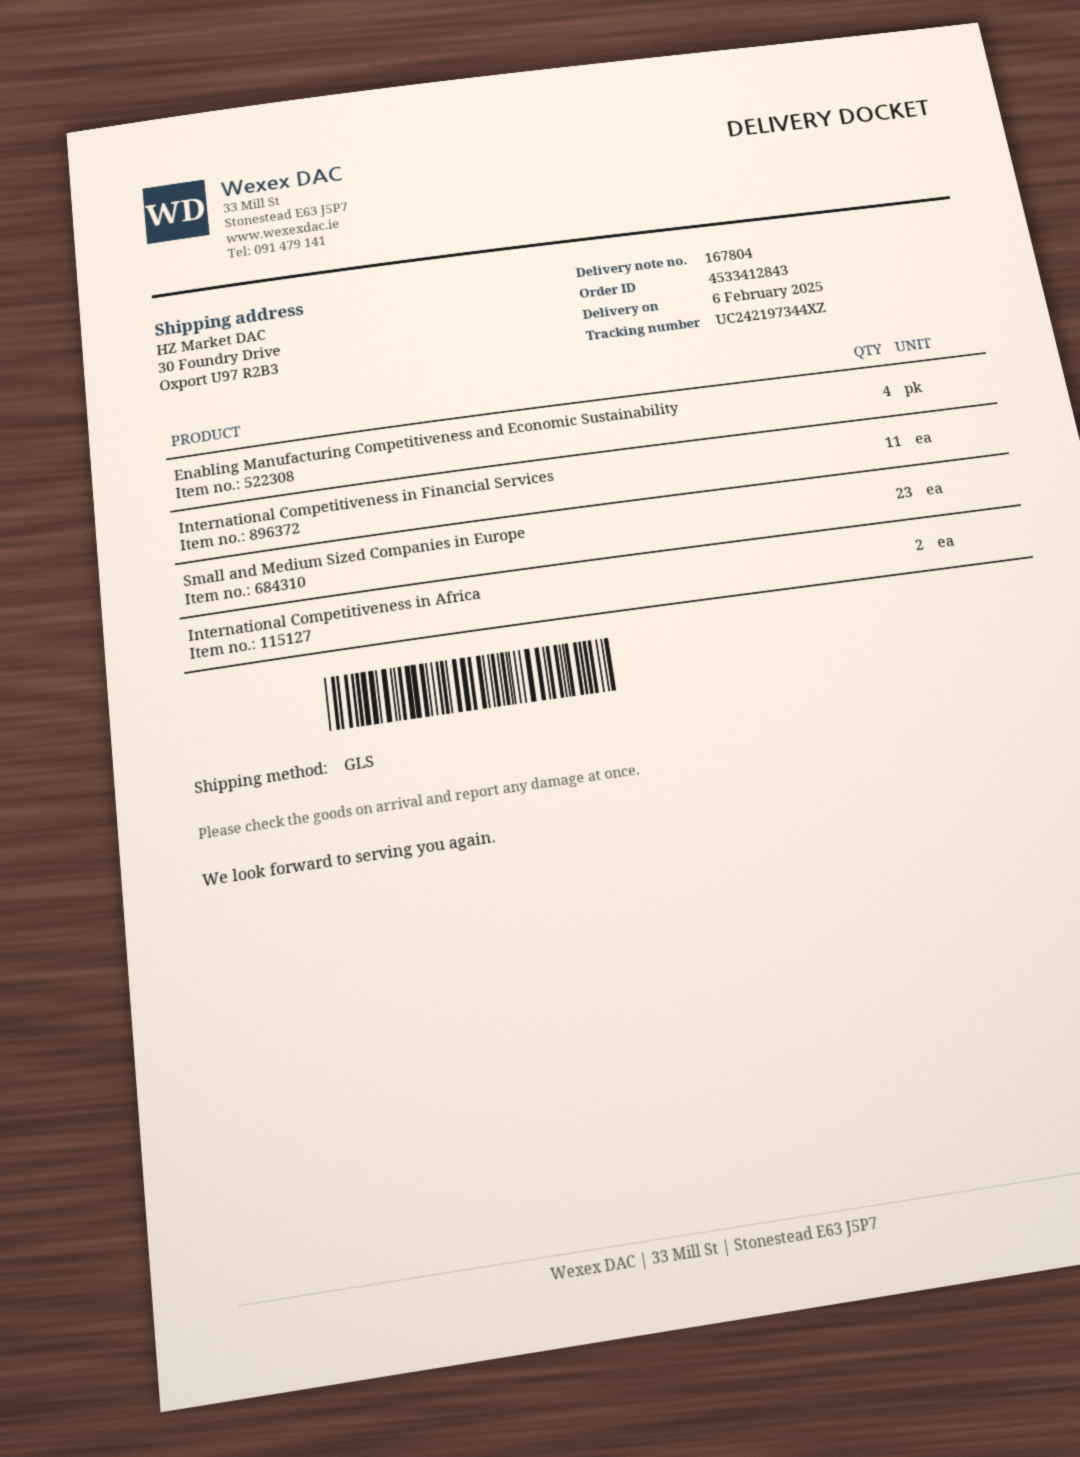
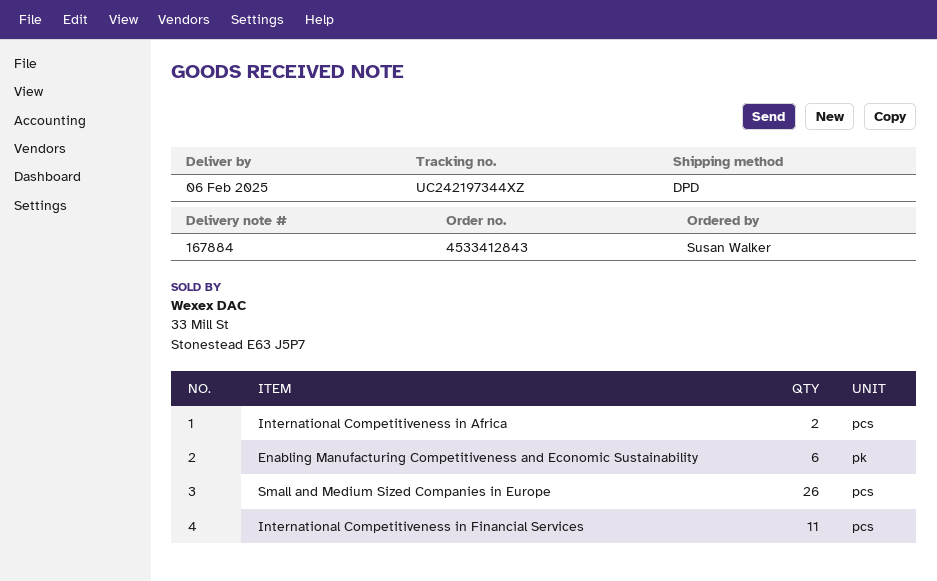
delivery note number: 167804 -> 167884
shipping method: GLS -> DPD
Enabling Manufacturing Competitiveness and Economic Sustainability: 4 -> 6
Small and Medium Sized Companies in Europe: 23 -> 26

